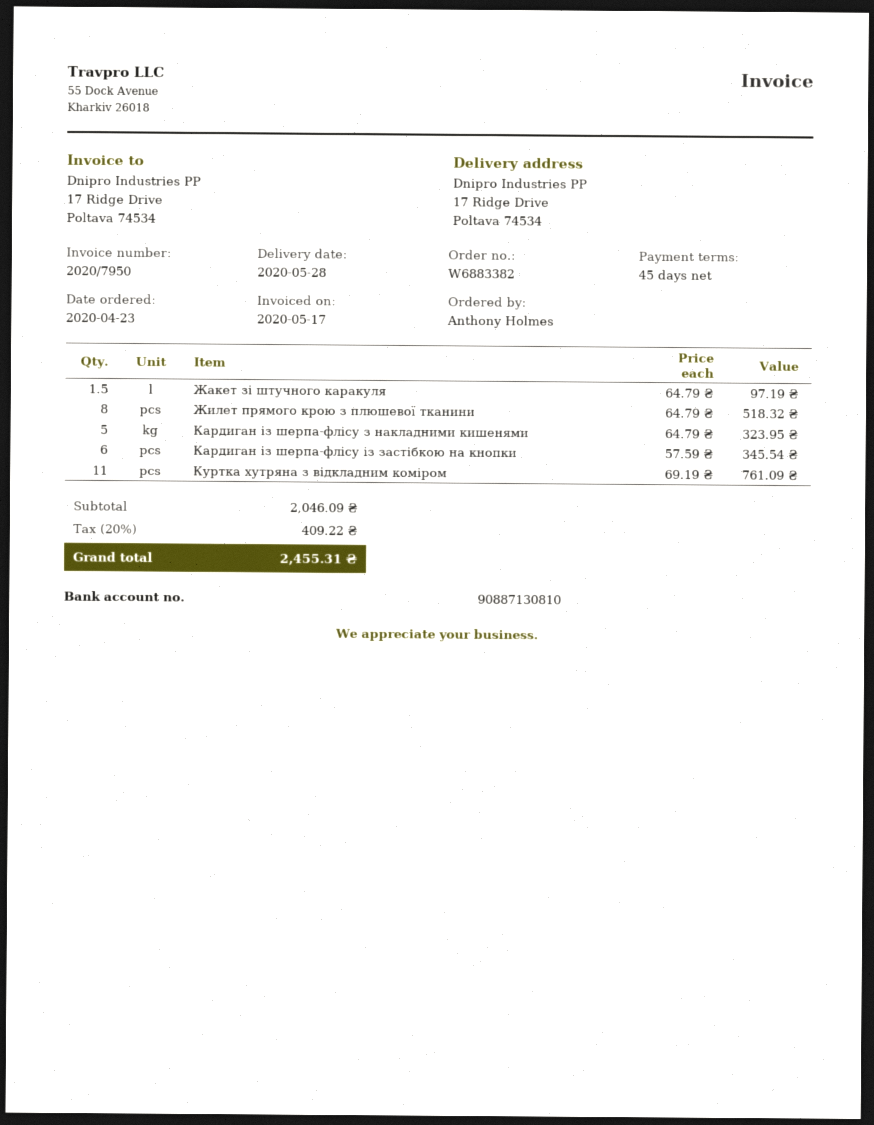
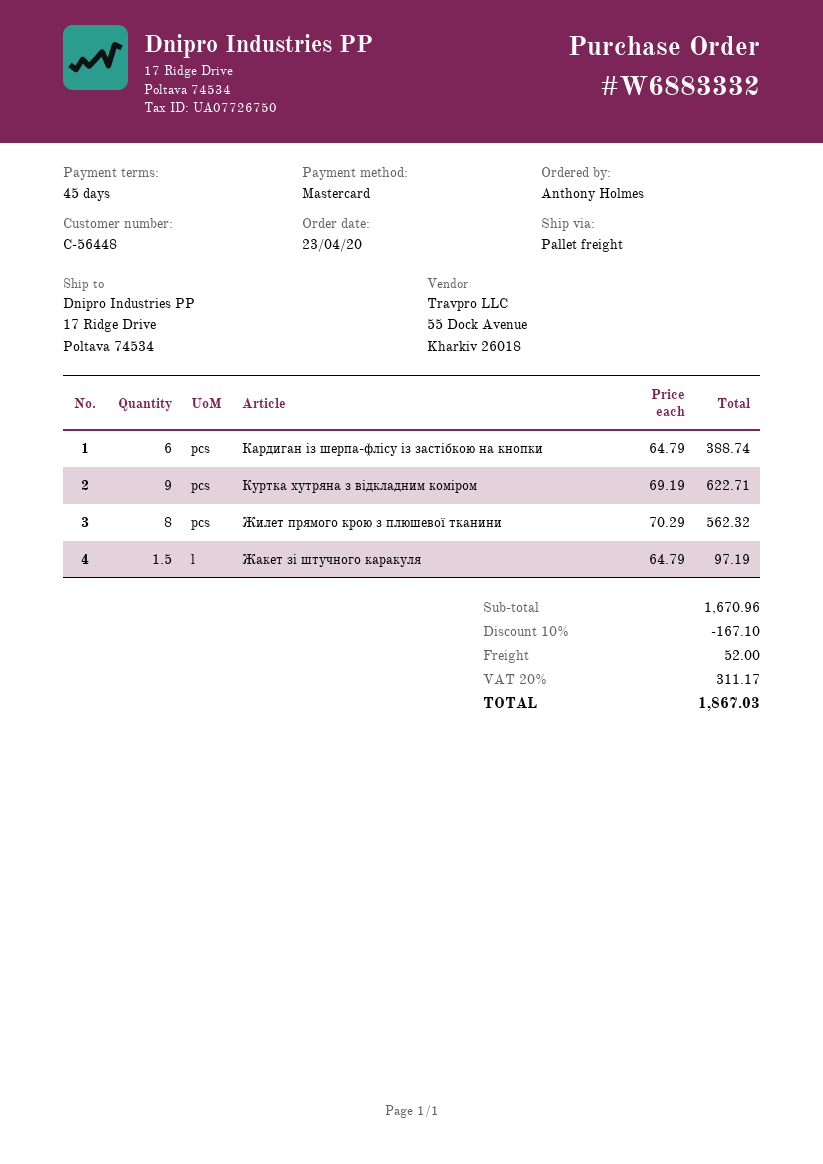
order number: W6883382 -> W6883332
Жилет прямого крою з плюшевої тканини: 8 x 64.79 = 518.32 -> 8 x 70.29 = 562.32
Кардиган із шерпа-флісу з накладними кишенями: 5 x 64.79 = 323.95 -> none
Кардиган із шерпа-флісу із застібкою на кнопки: 6 x 57.59 = 345.54 -> 6 x 64.79 = 388.74
Куртка хутряна з відкладним коміром: 11 x 69.19 = 761.09 -> 9 x 69.19 = 622.71
subtotal: 2046.09 -> 1670.96
discount: none -> 10% = 167.10
shipping: none -> 52.00
tax: 20% = 409.22 -> 20% = 311.17
total: 2455.31 -> 1867.03

